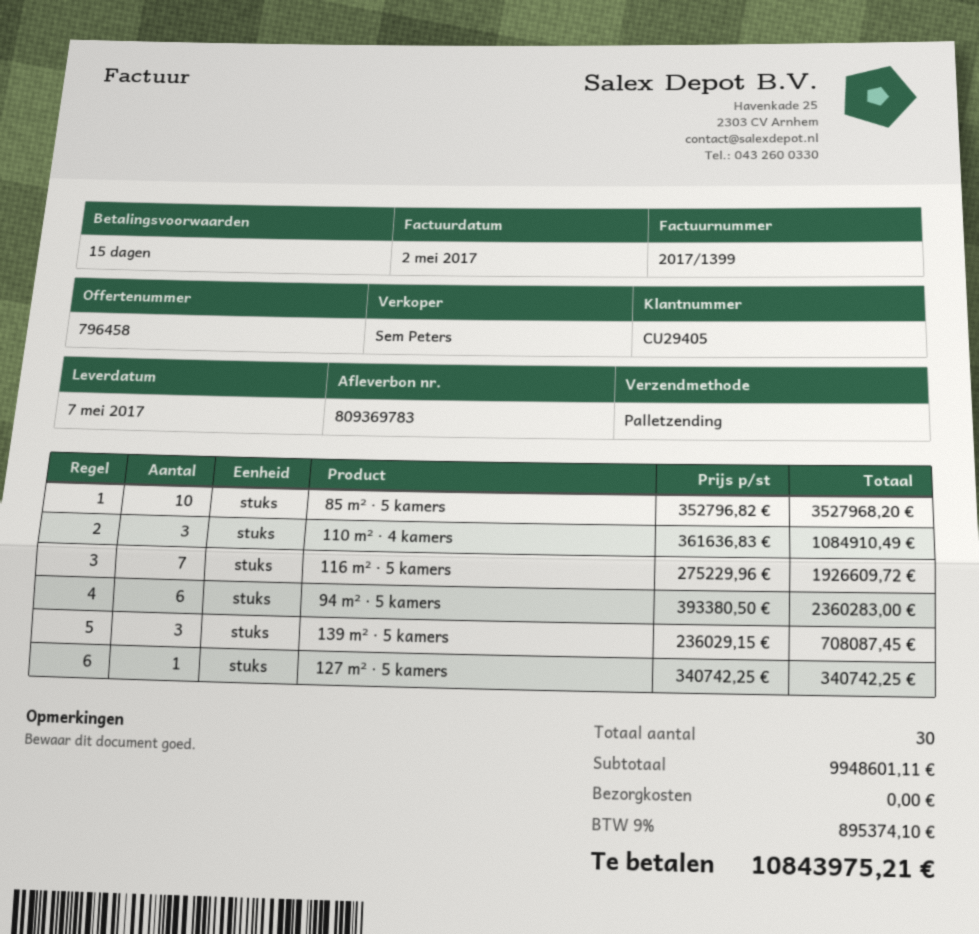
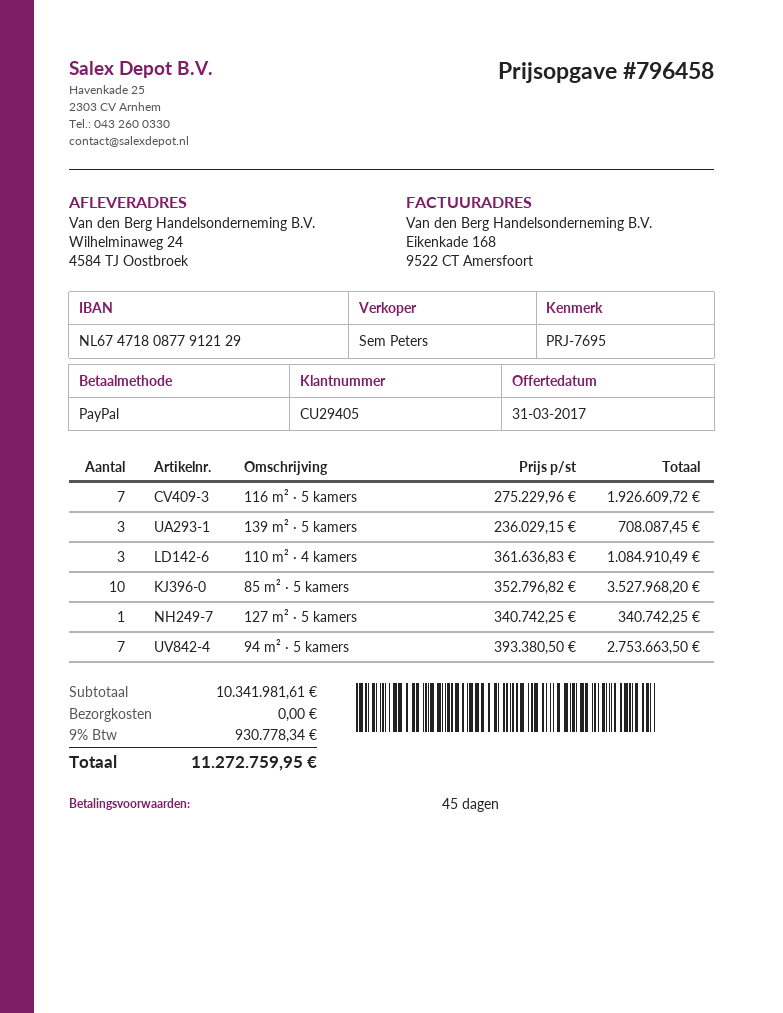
payment terms: 15 days -> 45 days
94 m² · 5 kamers: 6 x 393380.50 = 2360283.00 -> 7 x 393380.50 = 2753663.50
subtotal: 9948601.11 -> 10341981.61
tax: 9% = 895374.10 -> 9% = 930778.34
total: 10843975.21 -> 11272759.95

